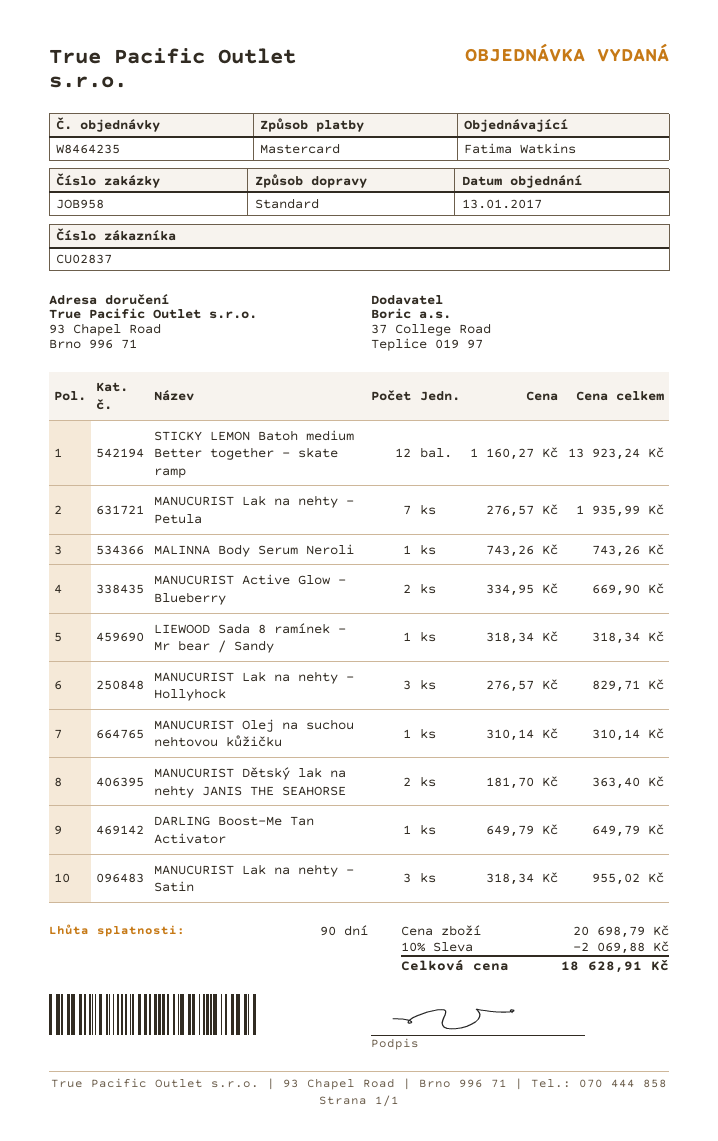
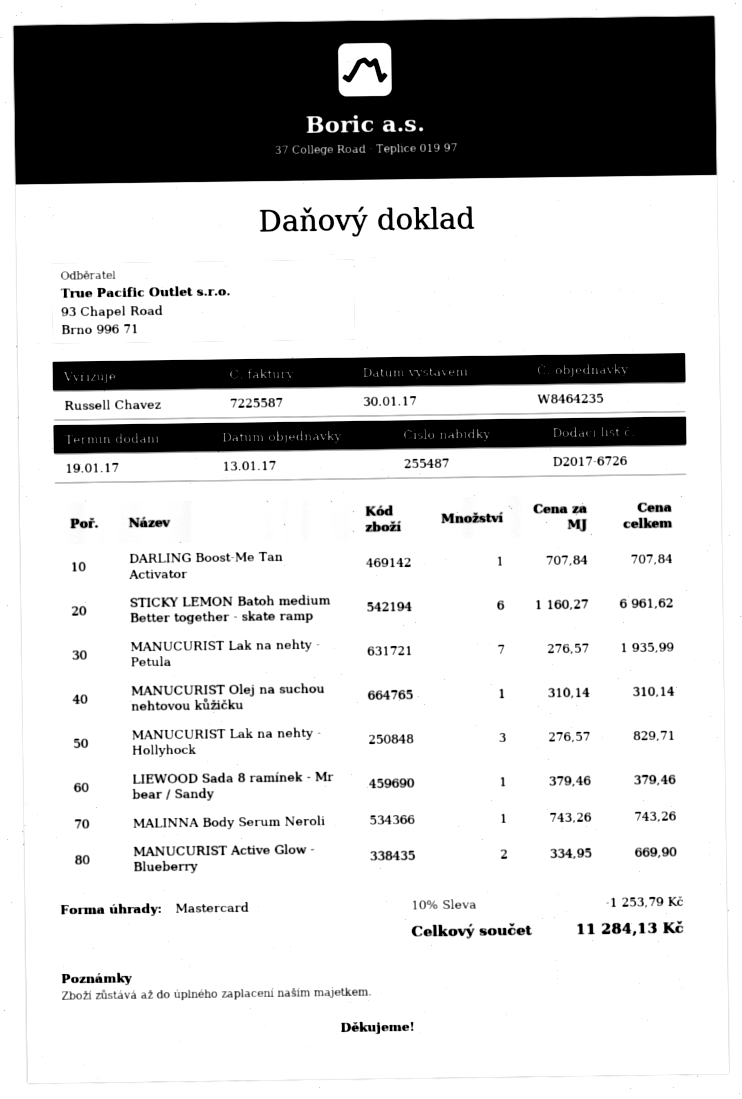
STICKY LEMON Batoh medium Better together - skate ramp: 12 x 1160.27 = 13923.24 -> 6 x 1160.27 = 6961.62
LIEWOOD Sada 8 ramínek - Mr bear / Sandy: 1 x 318.34 = 318.34 -> 1 x 379.46 = 379.46
MANUCURIST Dětský lak na nehty JANIS THE SEAHORSE: 2 x 181.70 = 363.40 -> none
DARLING Boost-Me Tan Activator: 1 x 649.79 = 649.79 -> 1 x 707.84 = 707.84
MANUCURIST Lak na nehty - Satin: 3 x 318.34 = 955.02 -> none
discount: 10% = 2069.88 -> 10% = 1253.79
total: 18628.91 -> 11284.13

